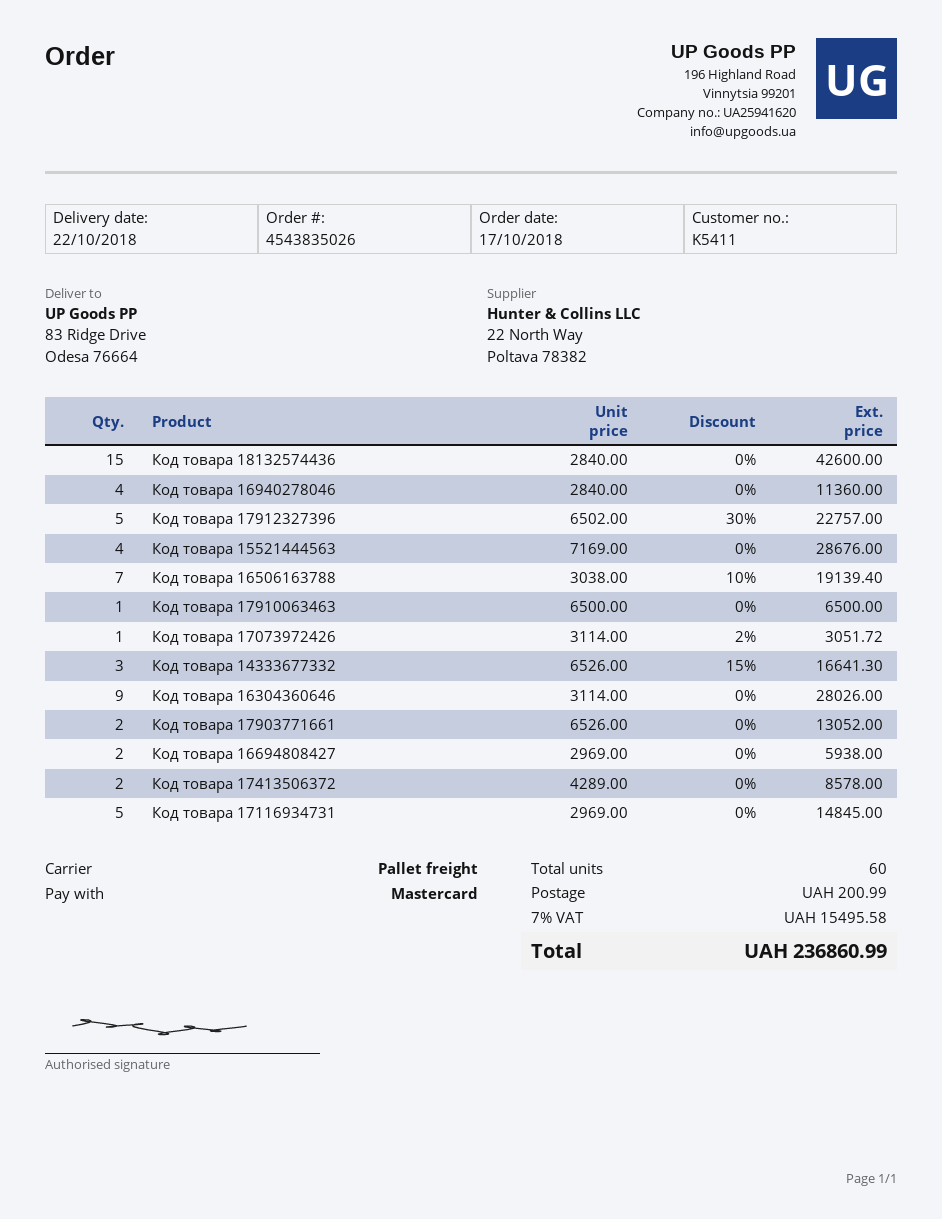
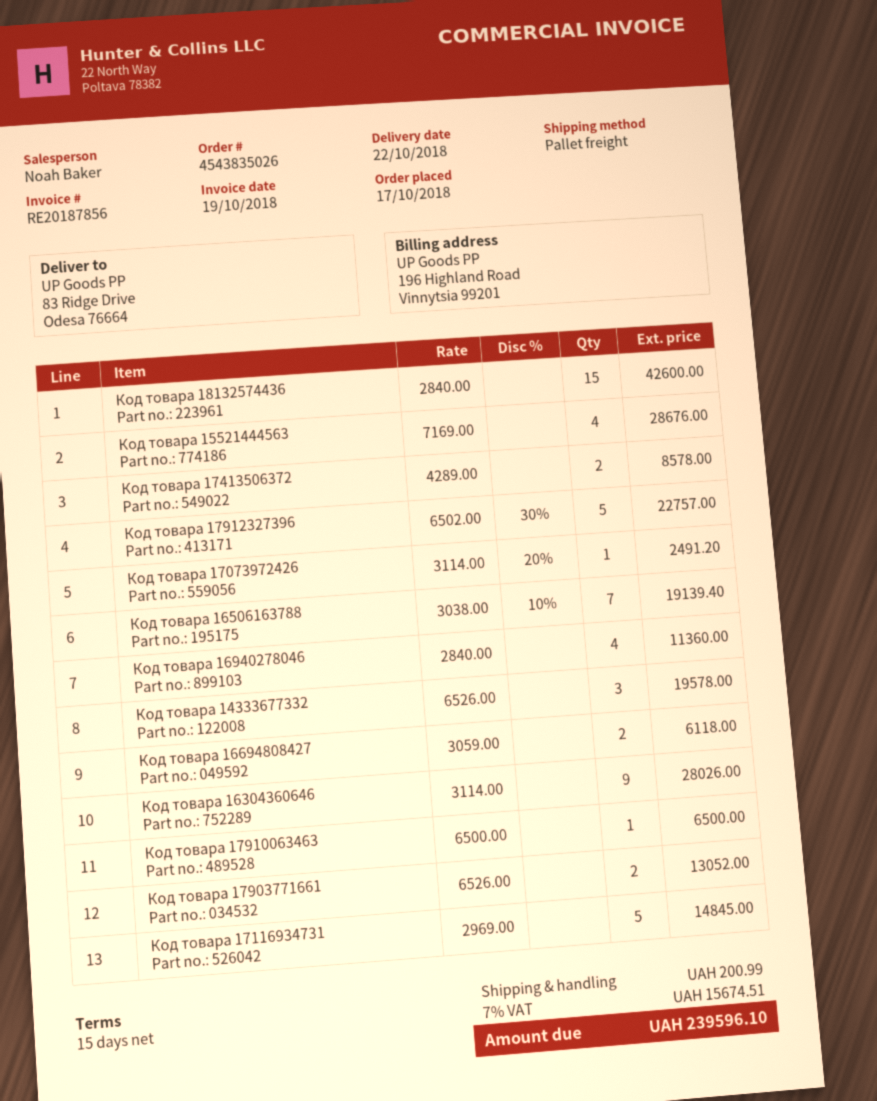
Код товара 17073972426: 1 x 3114.00 - 2% = 3051.72 -> 1 x 3114.00 - 20% = 2491.20
Код товара 14333677332: 3 x 6526.00 - 15% = 16641.30 -> 3 x 6526.00 = 19578.00
Код товара 16694808427: 2 x 2969.00 = 5938.00 -> 2 x 3059.00 = 6118.00
tax: 7% = 15495.58 -> 7% = 15674.51
total: 236860.99 -> 239596.10

